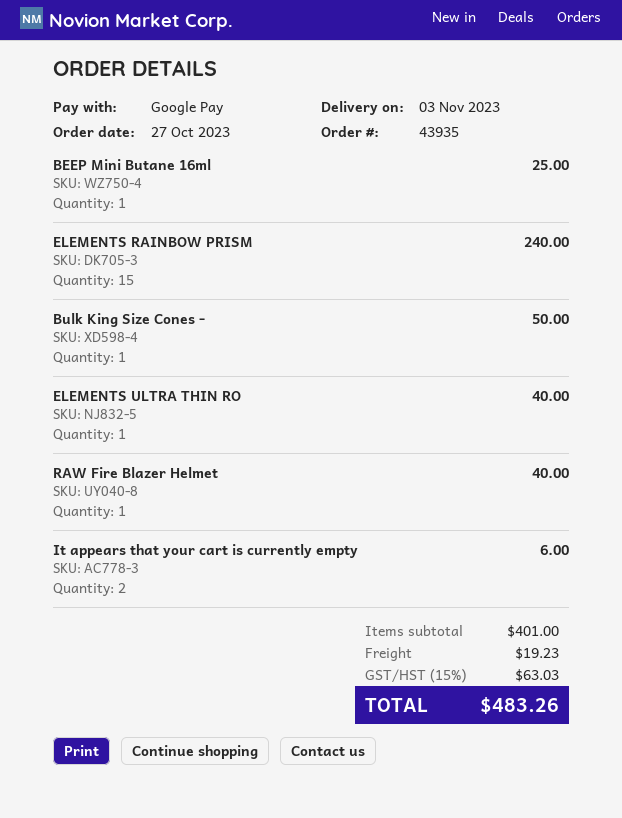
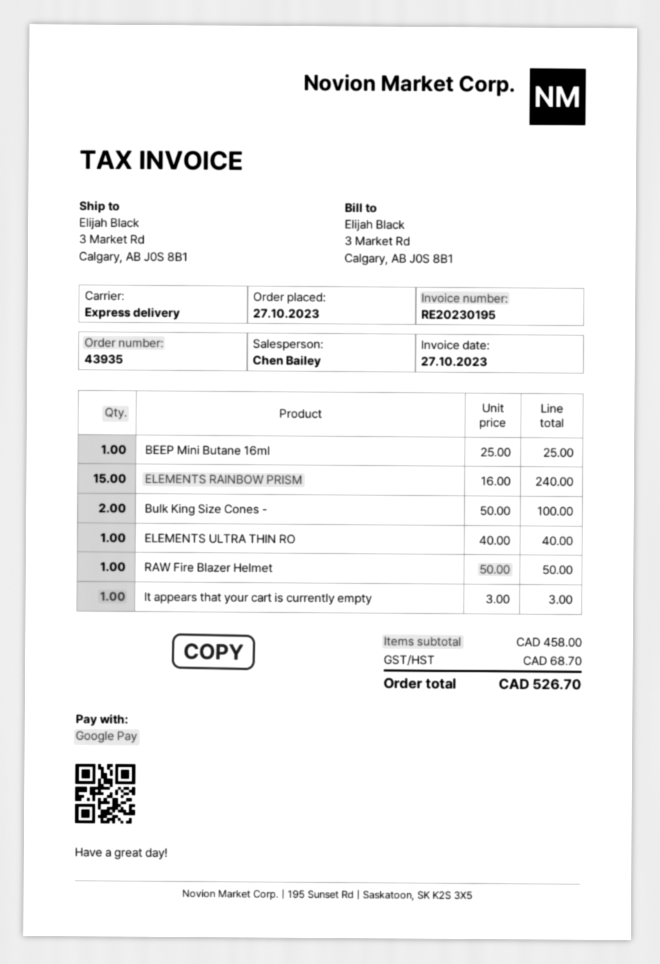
Bulk King Size Cones -: 1 for 50.00 -> 2 for 100.00
RAW Fire Blazer Helmet: 1 for 40.00 -> 1 for 50.00
It appears that your cart is currently empty: 2 for 6.00 -> 1 for 3.00
subtotal: 401.00 -> 458.00
shipping: 19.23 -> none
tax: 63.03 -> 68.70
total: 483.26 -> 526.70

